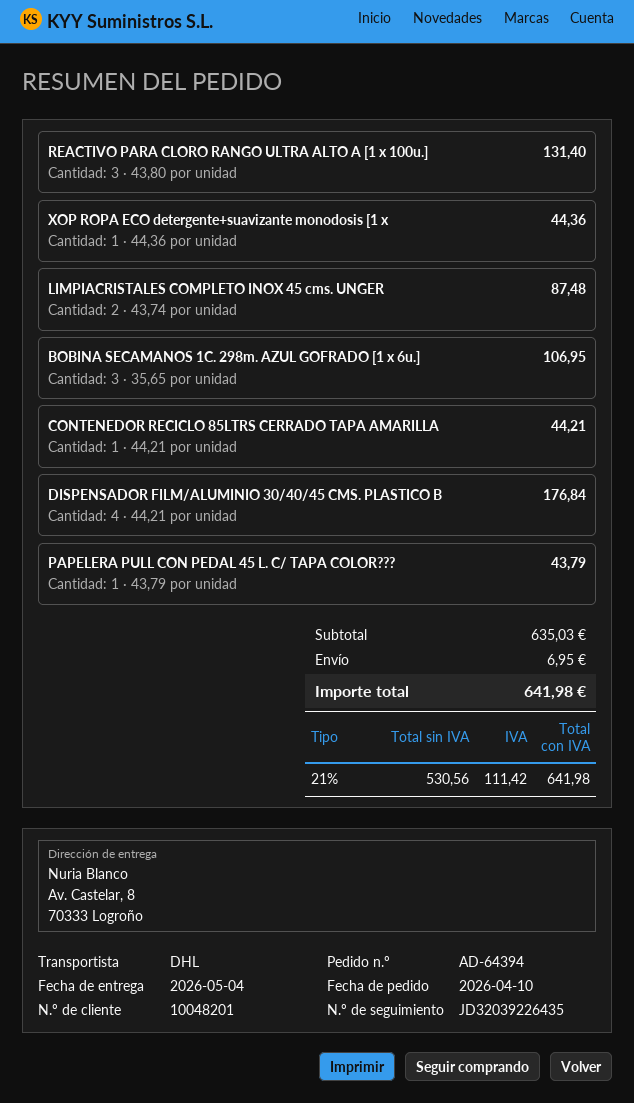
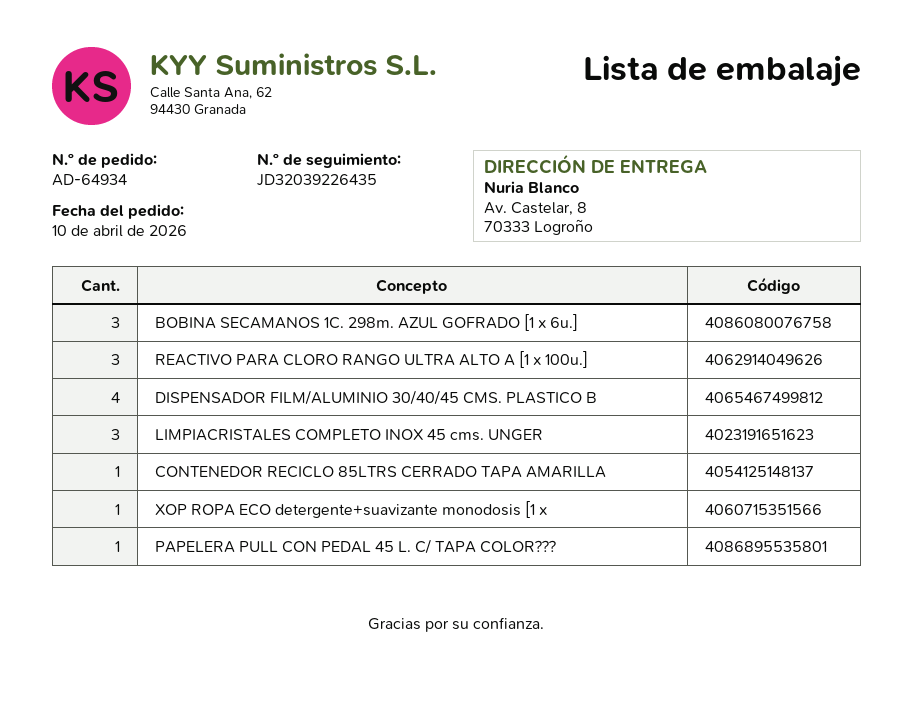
order number: AD-64394 -> AD-64934
LIMPIACRISTALES COMPLETO INOX 45 cms. UNGER: 2 -> 3

